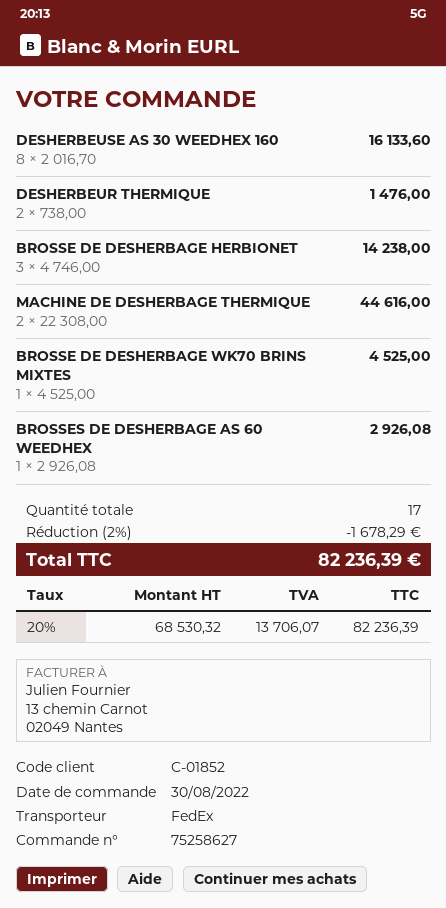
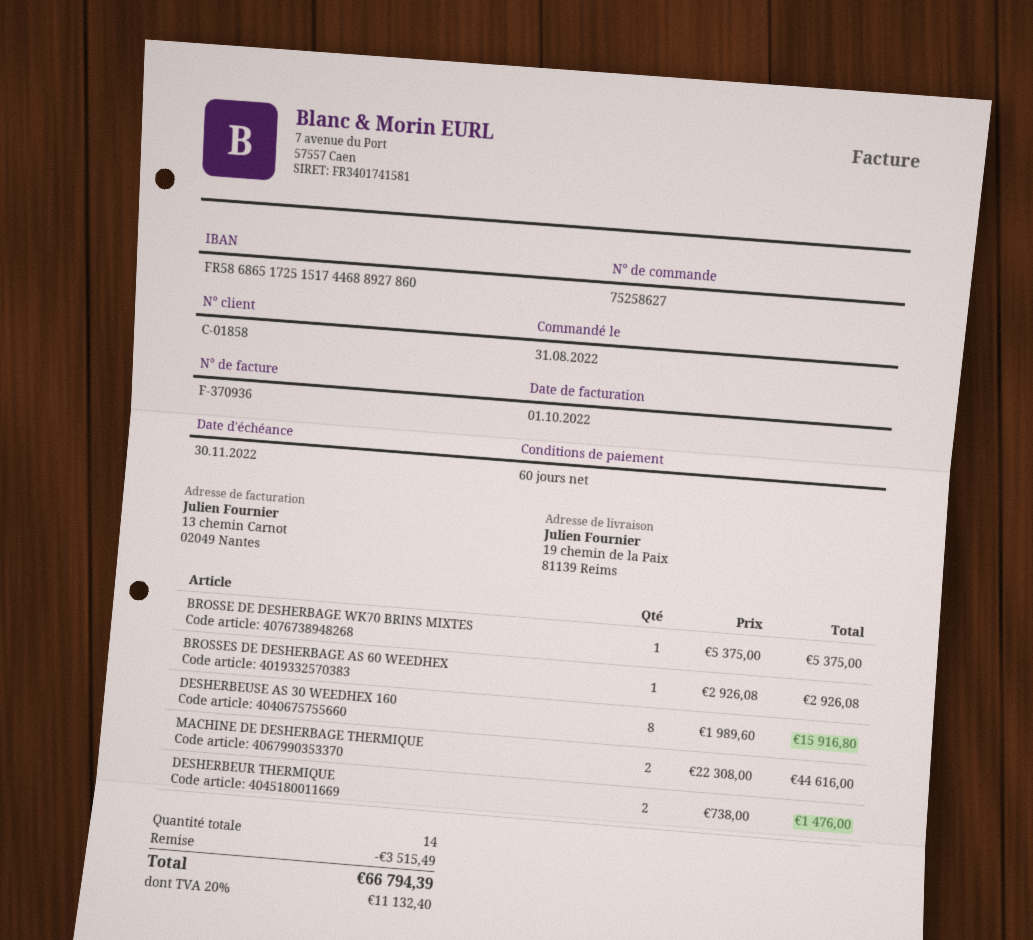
order date: 2022-08-30 -> 2022-08-31
customer number: C-01852 -> C-01858
DESHERBEUSE AS 30 WEEDHEX 160: 8 x 2016.70 = 16133.60 -> 8 x 1989.60 = 15916.80
BROSSE DE DESHERBAGE HERBIONET: 3 x 4746.00 = 14238.00 -> none
BROSSE DE DESHERBAGE WK70 BRINS MIXTES: 1 x 4525.00 = 4525.00 -> 1 x 5375.00 = 5375.00
total quantity: 17 -> 14
discount: 1678.29 -> 3515.49
tax: 20% = 13706.07 -> 20% = 11132.40
total: 82236.39 -> 66794.39

